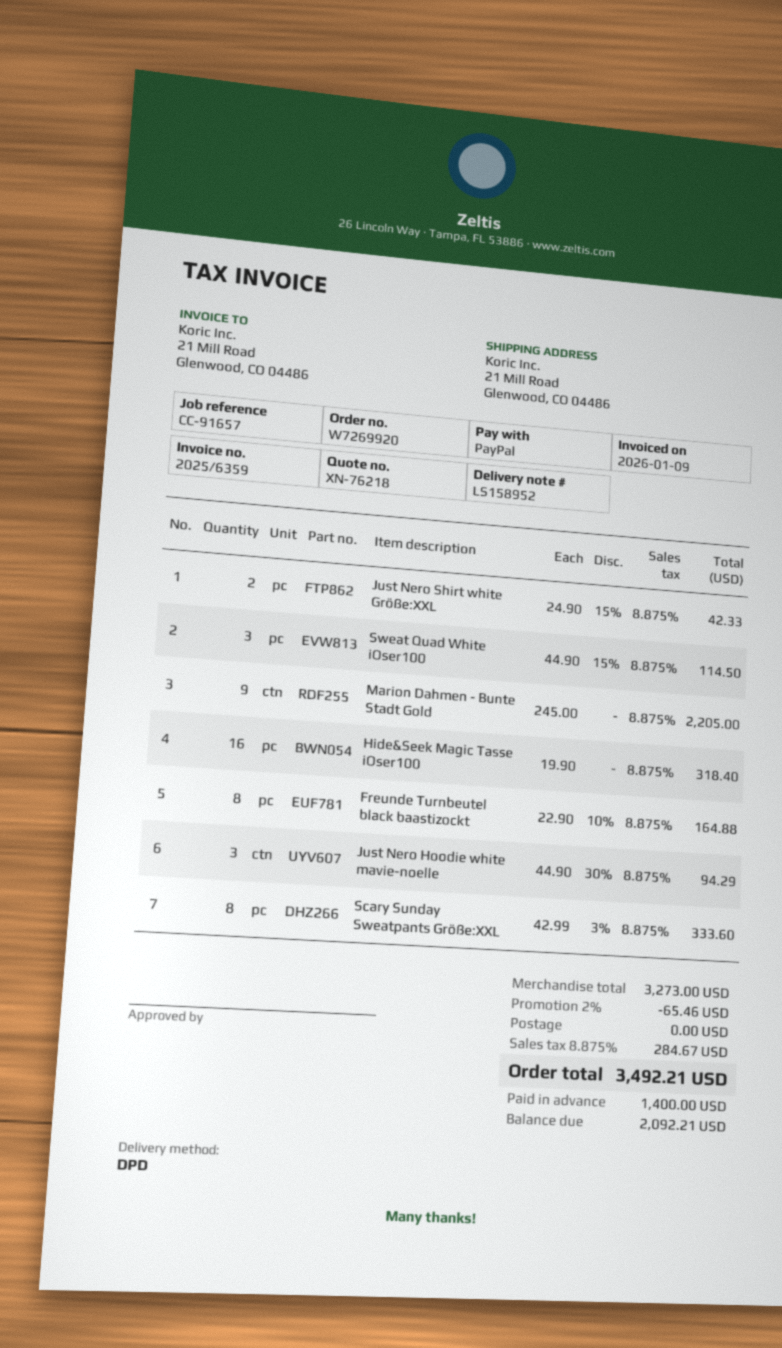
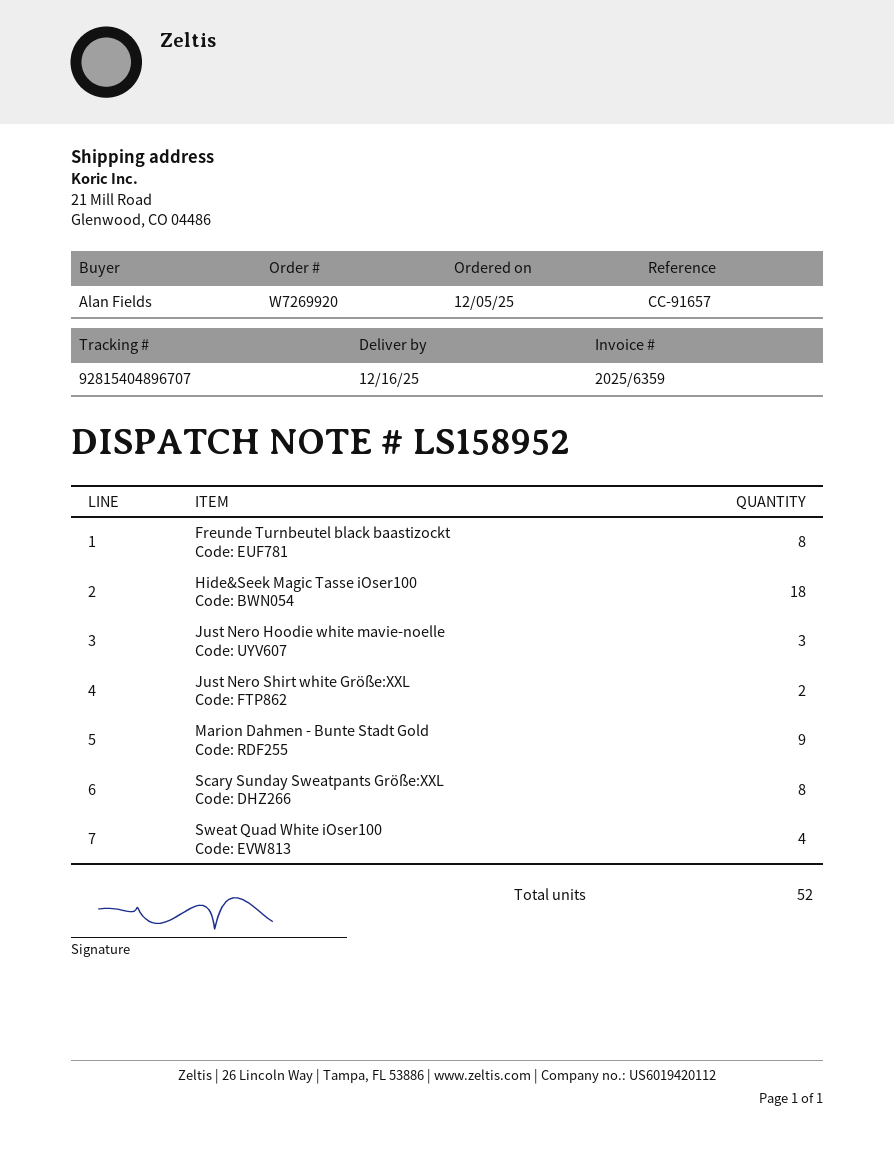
Sweat Quad White iOser100: 3 -> 4
Hide&Seek Magic Tasse iOser100: 16 -> 18

